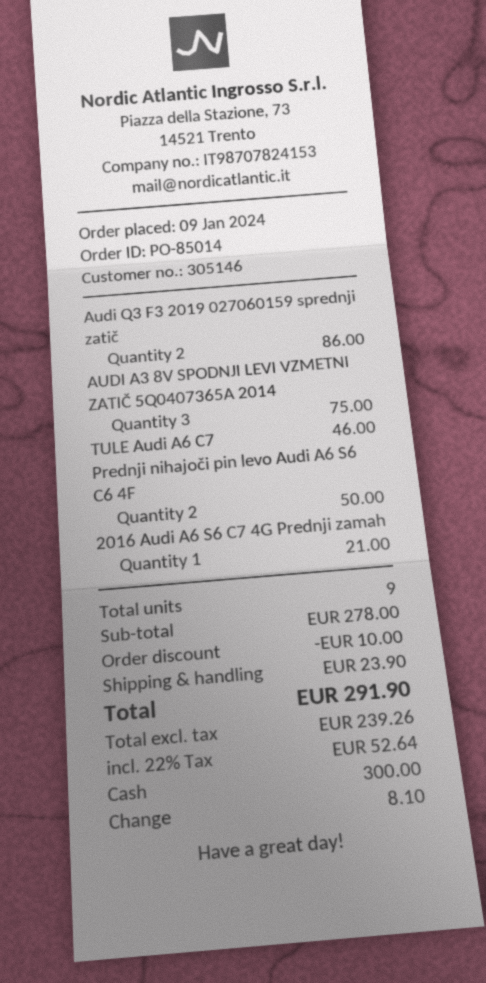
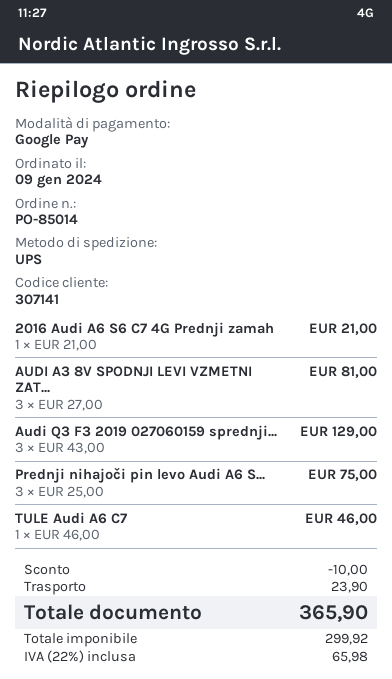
customer number: 305146 -> 307141
payment method: cash -> Google Pay
Audi Q3 F3 2019 027060159 sprednji zatič: 2 for 86.00 -> 3 for 129.00
AUDI A3 8V SPODNJI LEVI VZMETNI ZATIČ 5Q0407365A 2014: 3 for 75.00 -> 3 for 81.00
Prednji nihajoči pin levo Audi A6 S6 C6 4F: 2 for 50.00 -> 3 for 75.00
net: 239.26 -> 299.92
tax: 22% = 52.64 -> 22% = 65.98
total: 291.90 -> 365.90

